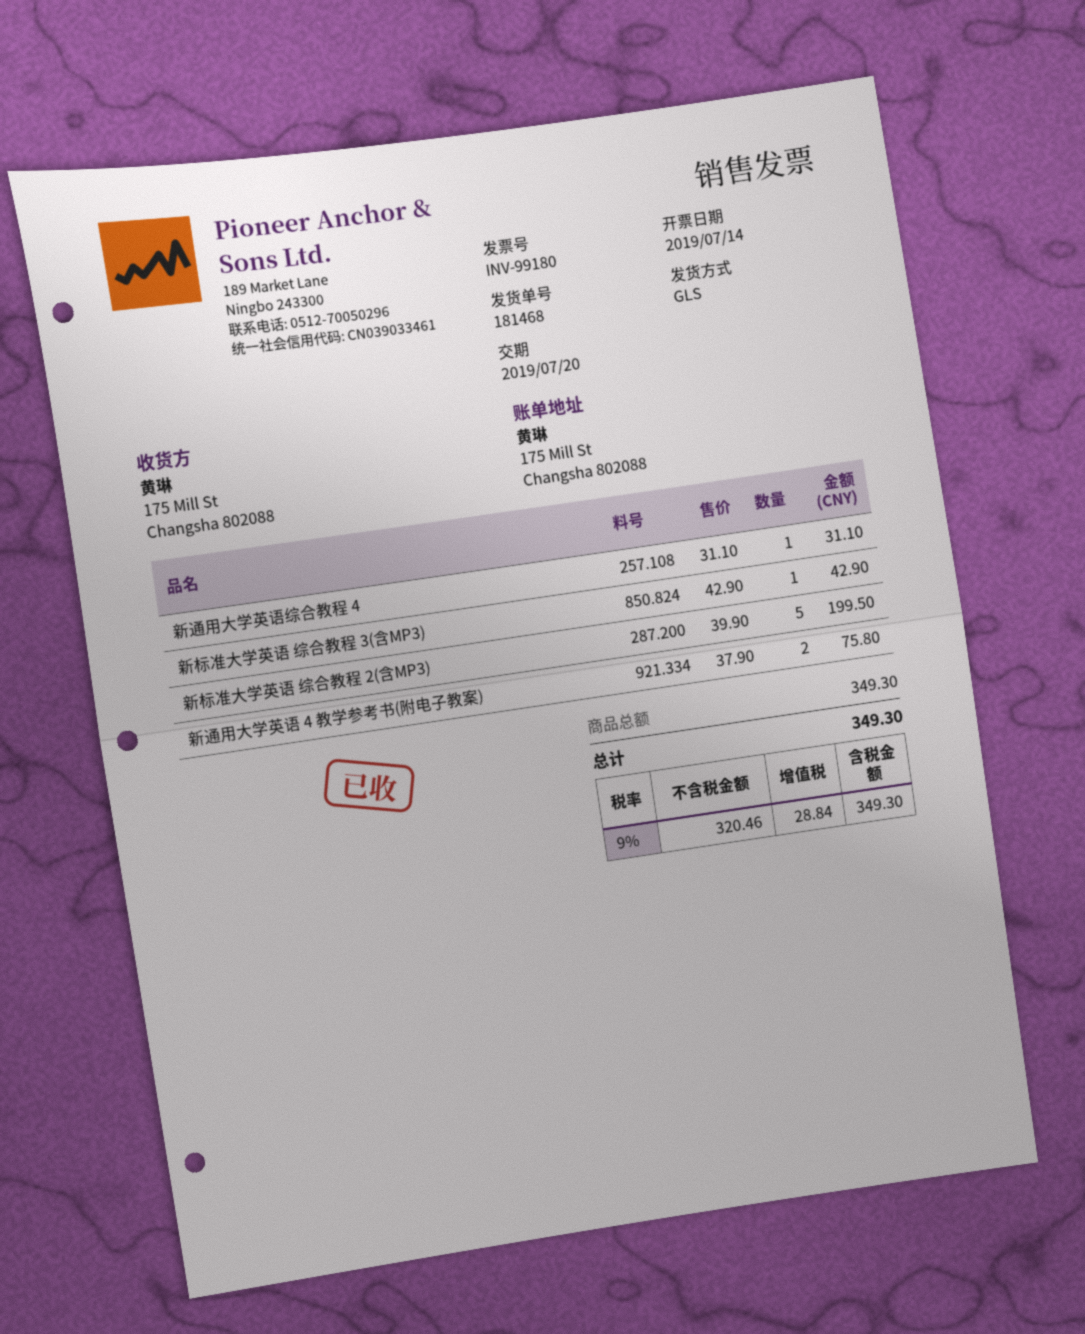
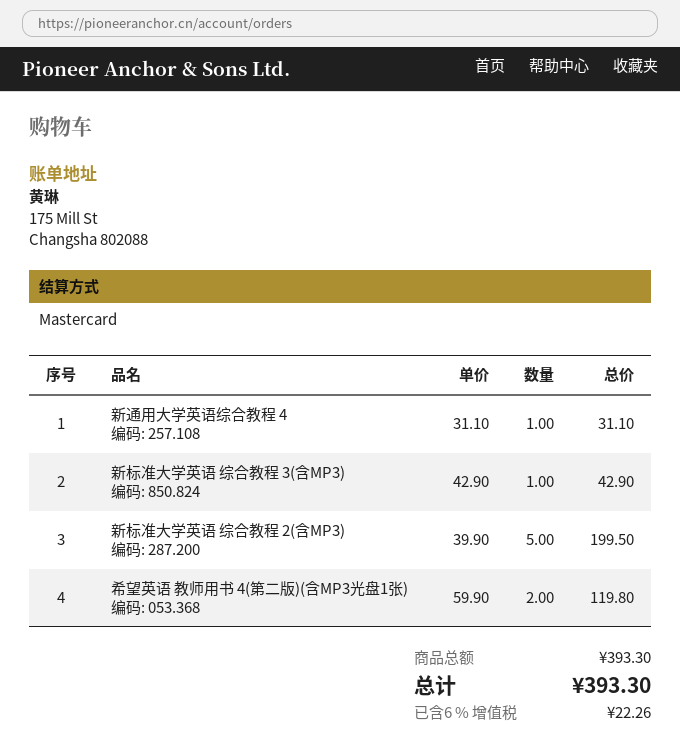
新通用大学英语 4 教学参考书(附电子教案): 2 x 37.90 = 75.80 -> none
希望英语 教师用书 4(第二版)(含MP3光盘1张): none -> 2 x 59.90 = 119.80
subtotal: 349.30 -> 393.30
tax: 9% = 28.84 -> 6% = 22.26
total: 349.30 -> 393.30

